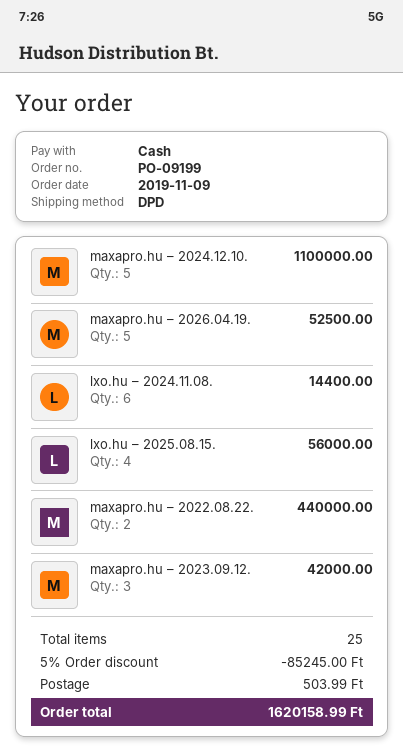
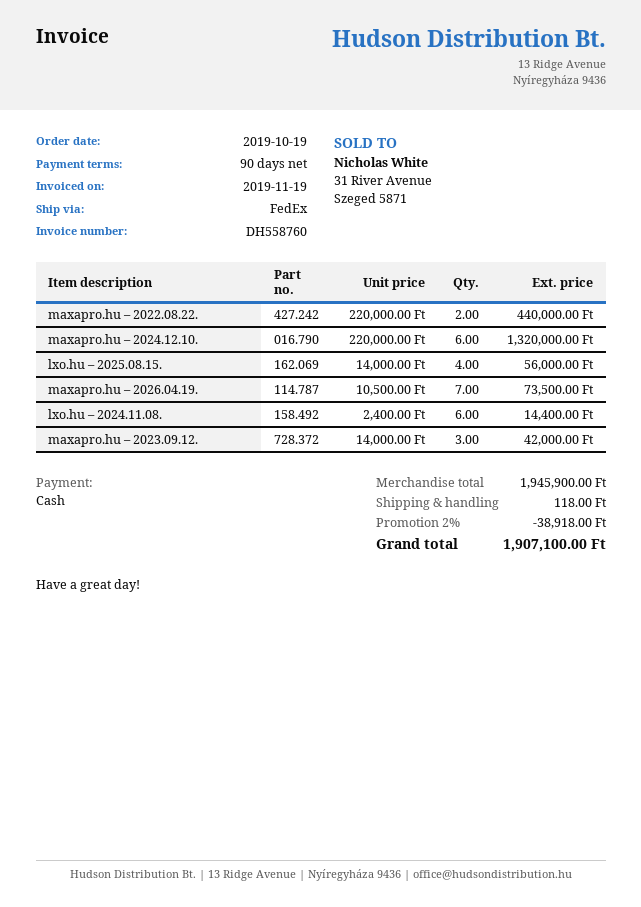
order date: 2019-11-09 -> 2019-10-19
shipping method: DPD -> FedEx
maxapro.hu – 2024.12.10.: 5 for 1100000.00 -> 6 for 1320000.00
maxapro.hu – 2026.04.19.: 5 for 52500.00 -> 7 for 73500.00
discount: 5% = 85245.00 -> 2% = 38918.00
shipping: 503.99 -> 118.00
total: 1620158.99 -> 1907100.00

